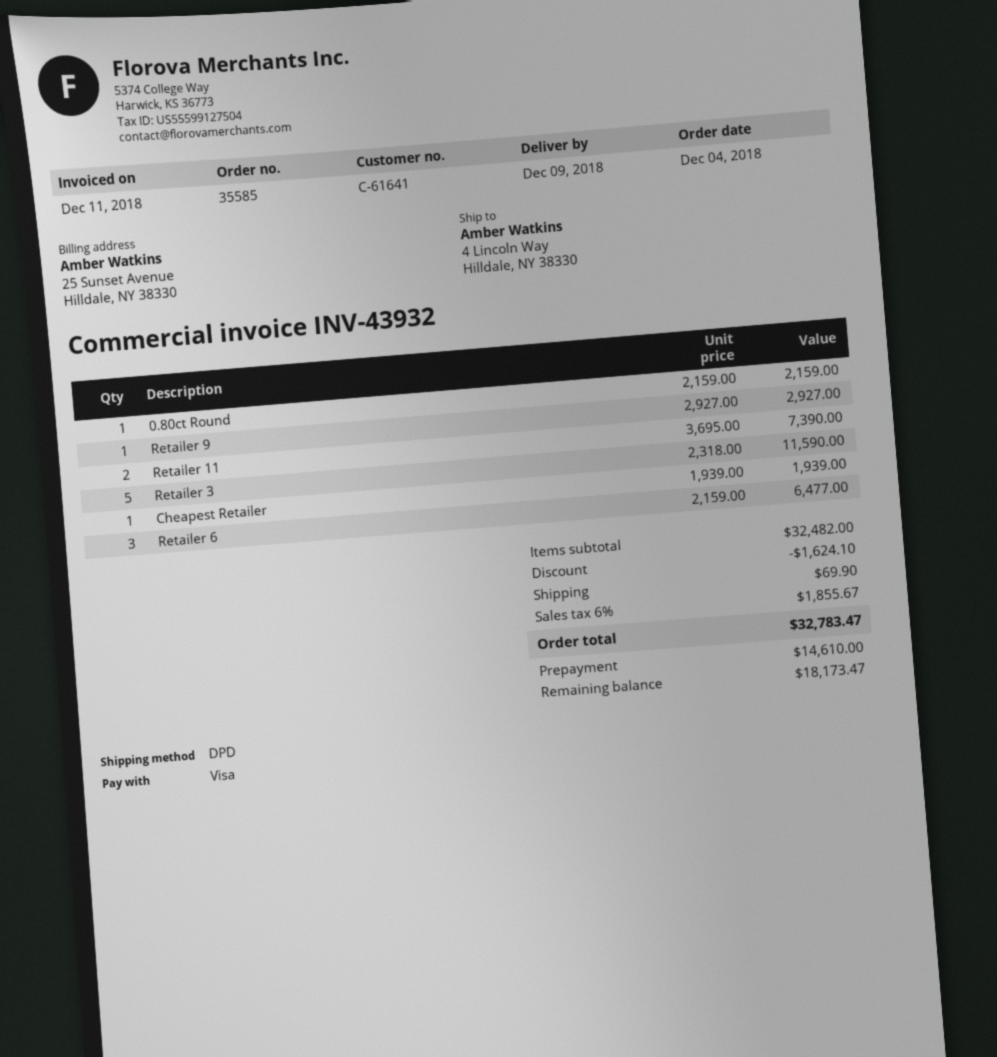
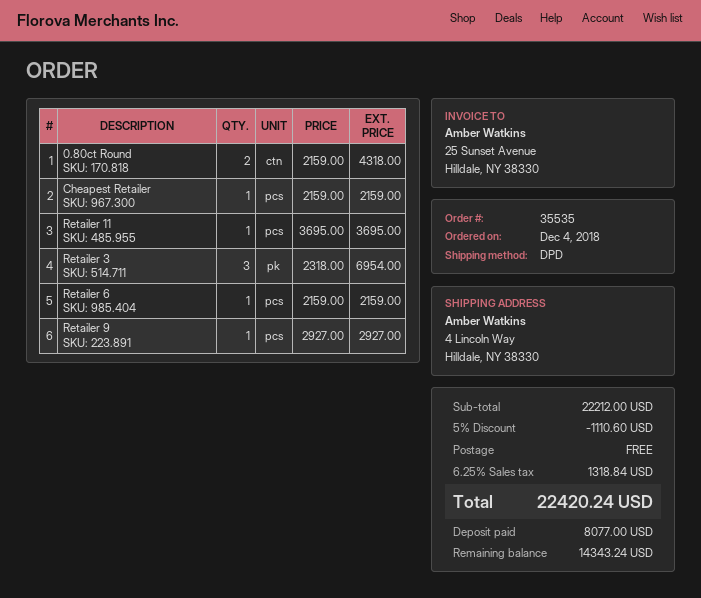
order number: 35585 -> 35535
0.80ct Round: 1 x 2159.00 = 2159.00 -> 2 x 2159.00 = 4318.00
Retailer 11: 2 x 3695.00 = 7390.00 -> 1 x 3695.00 = 3695.00
Retailer 3: 5 x 2318.00 = 11590.00 -> 3 x 2318.00 = 6954.00
Cheapest Retailer: 1 x 1939.00 = 1939.00 -> 1 x 2159.00 = 2159.00
Retailer 6: 3 x 2159.00 = 6477.00 -> 1 x 2159.00 = 2159.00
subtotal: 32482.00 -> 22212.00
discount: 1624.10 -> 1110.60
shipping: 69.90 -> 0.00
tax: 6% = 1855.67 -> 6.25% = 1318.84
total: 32783.47 -> 22420.24
deposit: 14610.00 -> 8077.00
balance: 18173.47 -> 14343.24

